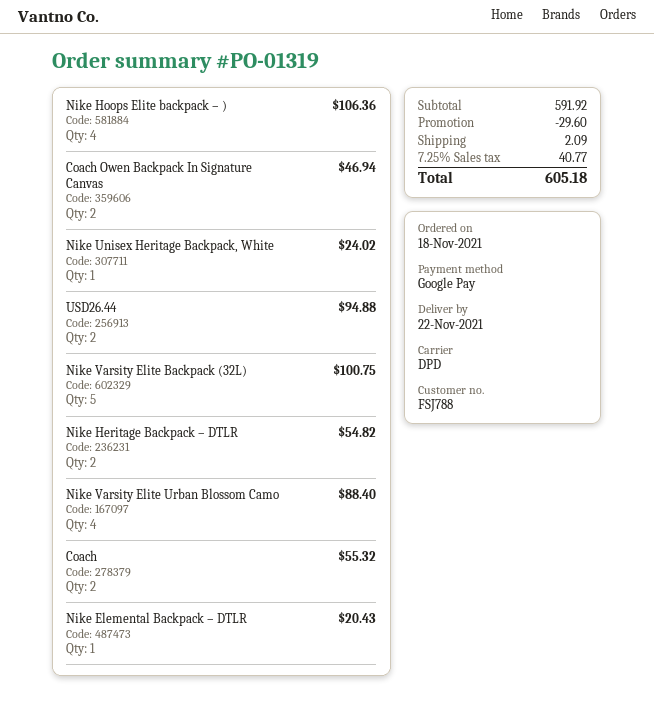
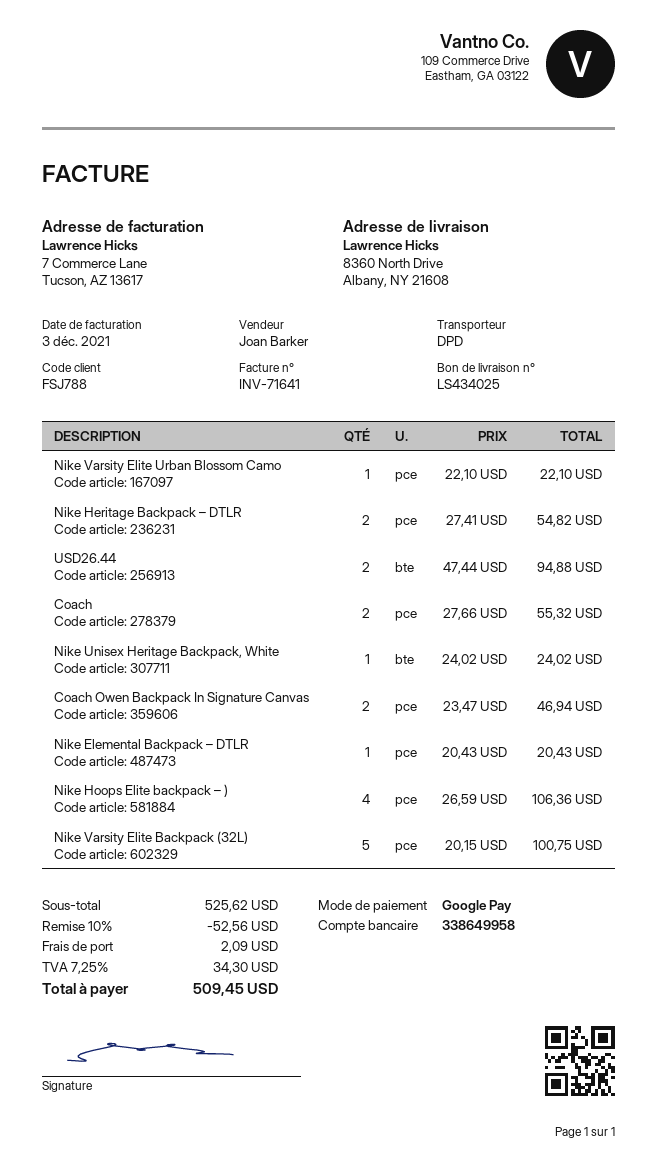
Nike Varsity Elite Urban Blossom Camo: 4 for 88.40 -> 1 for 22.10
subtotal: 591.92 -> 525.62
discount: 29.60 -> 52.56
tax: 7.25% = 40.77 -> 7.25% = 34.30
total: 605.18 -> 509.45

